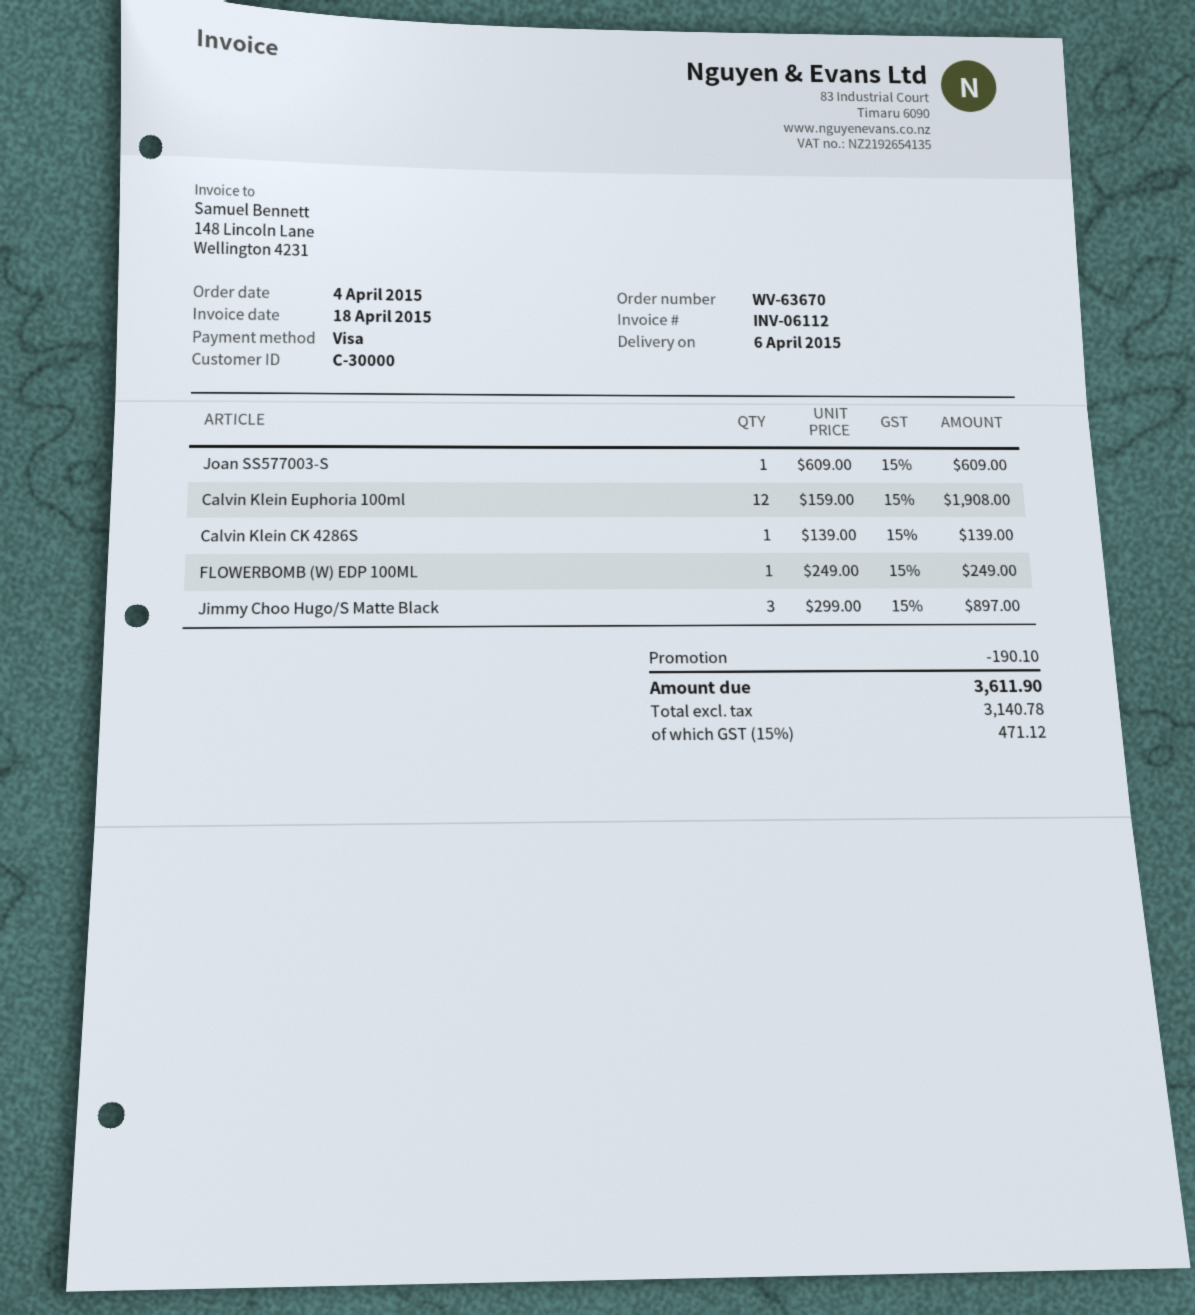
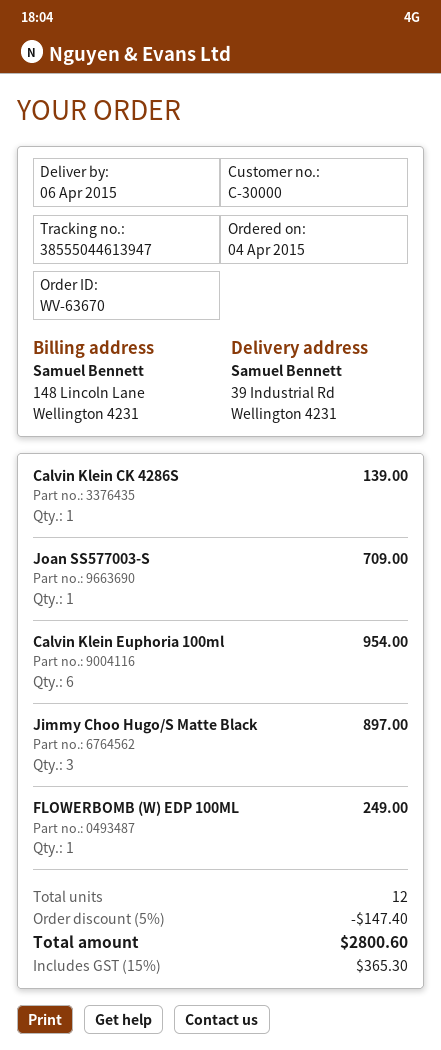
Joan SS577003-S: 1 for 609.00 -> 1 for 709.00
Calvin Klein Euphoria 100ml: 12 for 1908.00 -> 6 for 954.00
discount: 190.10 -> 147.40
tax: 15% = 471.12 -> 15% = 365.30
total: 3611.90 -> 2800.60

